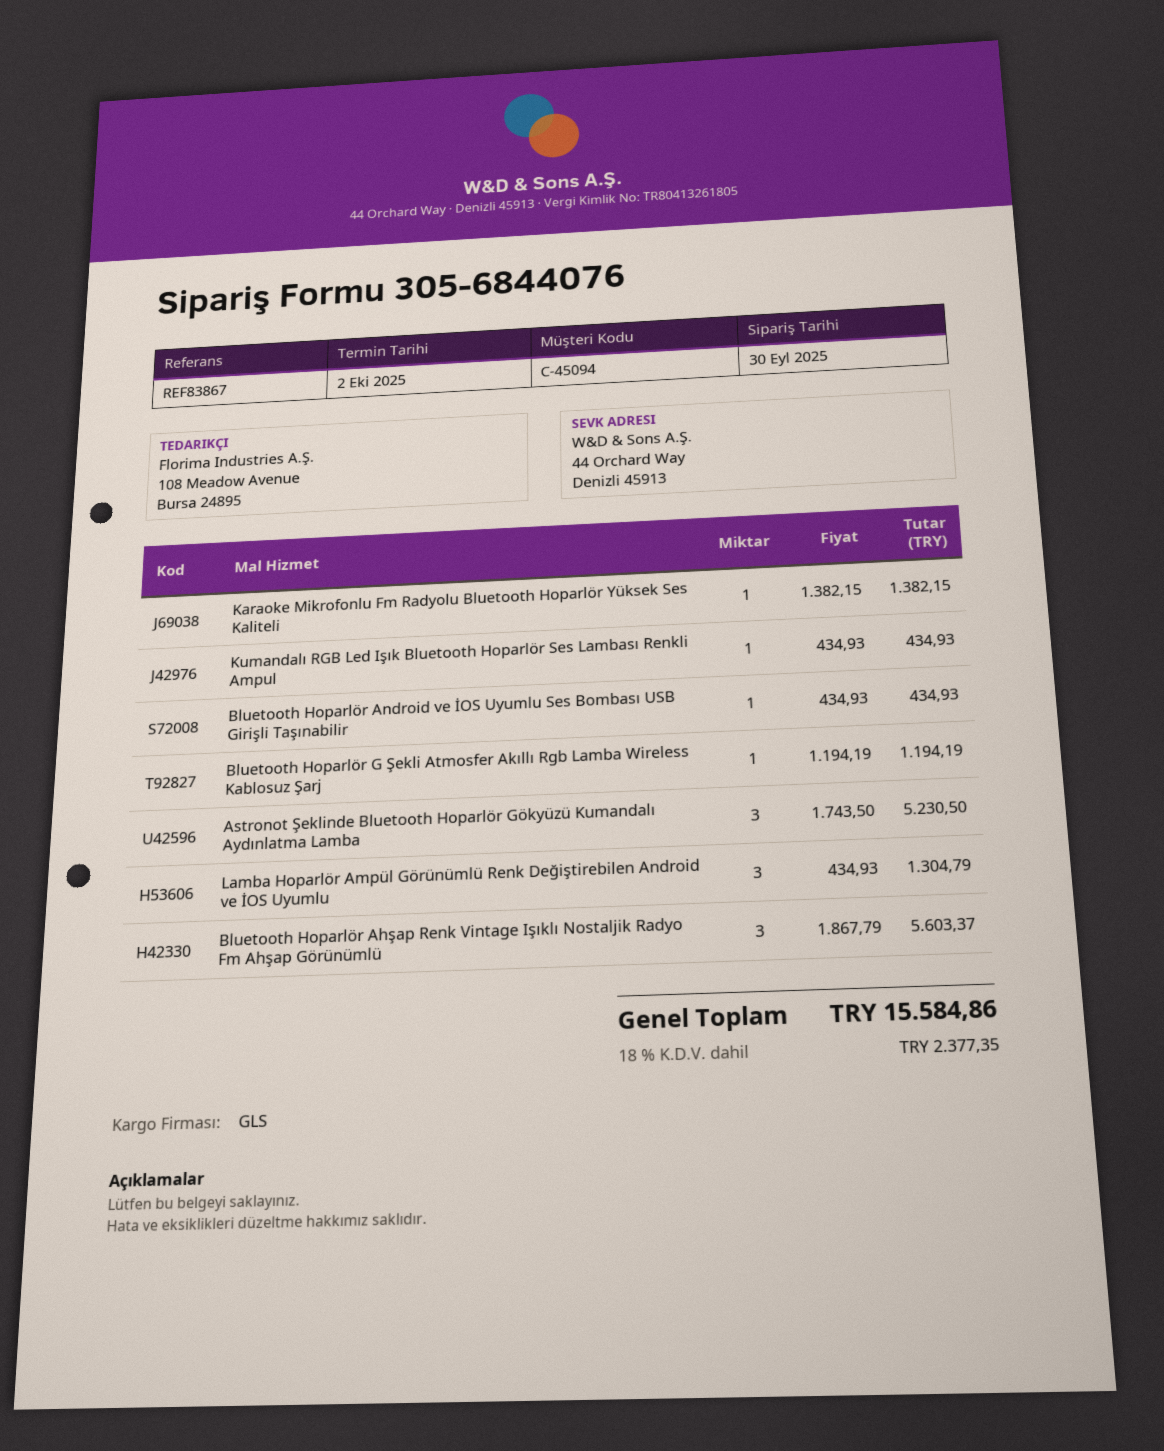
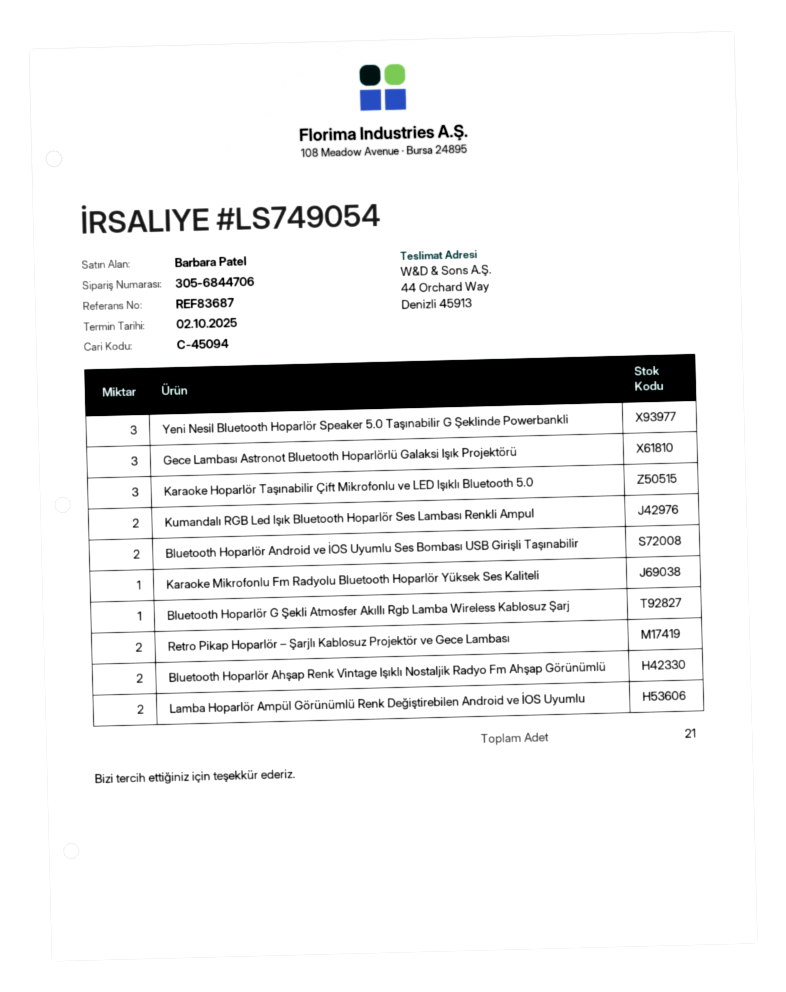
order number: 305-6844076 -> 305-6844706
reference: REF83867 -> REF83687
Kumandalı RGB Led Işık Bluetooth Hoparlör Ses Lambası Renkli Ampul: 1 -> 2
Bluetooth Hoparlör Android ve İOS Uyumlu Ses Bombası USB Girişli Taşınabilir: 1 -> 2
Astronot Şeklinde Bluetooth Hoparlör Gökyüzü Kumandalı Aydınlatma Lamba: 3 -> none
Lamba Hoparlör Ampül Görünümlü Renk Değiştirebilen Android ve İOS Uyumlu: 3 -> 2
Bluetooth Hoparlör Ahşap Renk Vintage Işıklı Nostaljik Radyo Fm Ahşap Görünümlü: 3 -> 2
Yeni Nesil Bluetooth Hoparlör Speaker 5.0 Taşınabilir G Şeklinde Powerbankli: none -> 3
Gece Lambası Astronot Bluetooth Hoparlörlü Galaksi Işık Projektörü: none -> 3
Karaoke Hoparlör Taşınabilir Çift Mikrofonlu ve LED Işıklı Bluetooth 5.0: none -> 3
Retro Pikap Hoparlör – Şarjlı Kablosuz Projektör ve Gece Lambası: none -> 2

